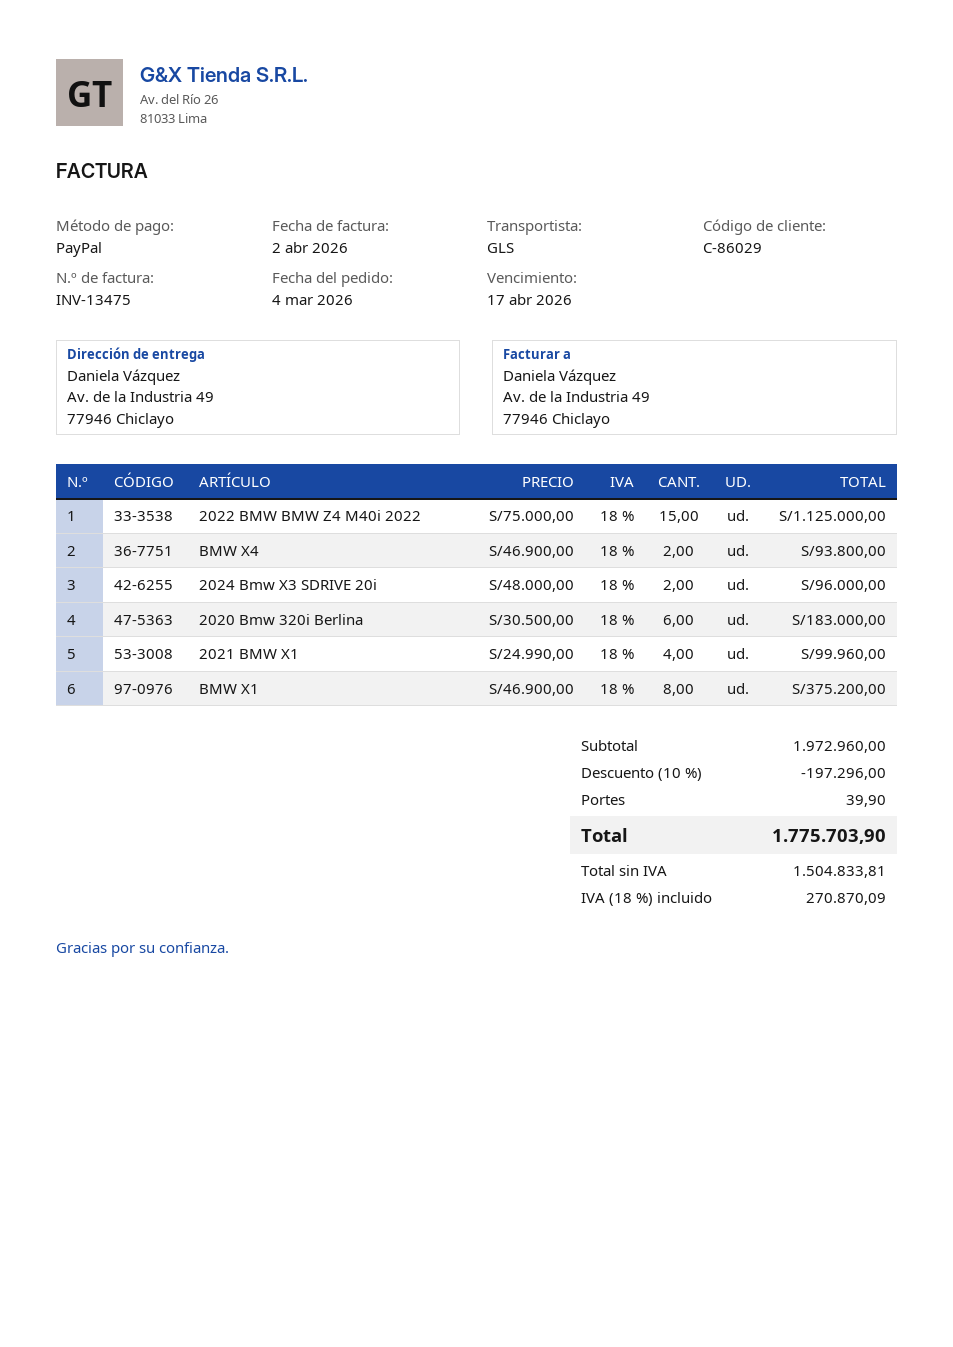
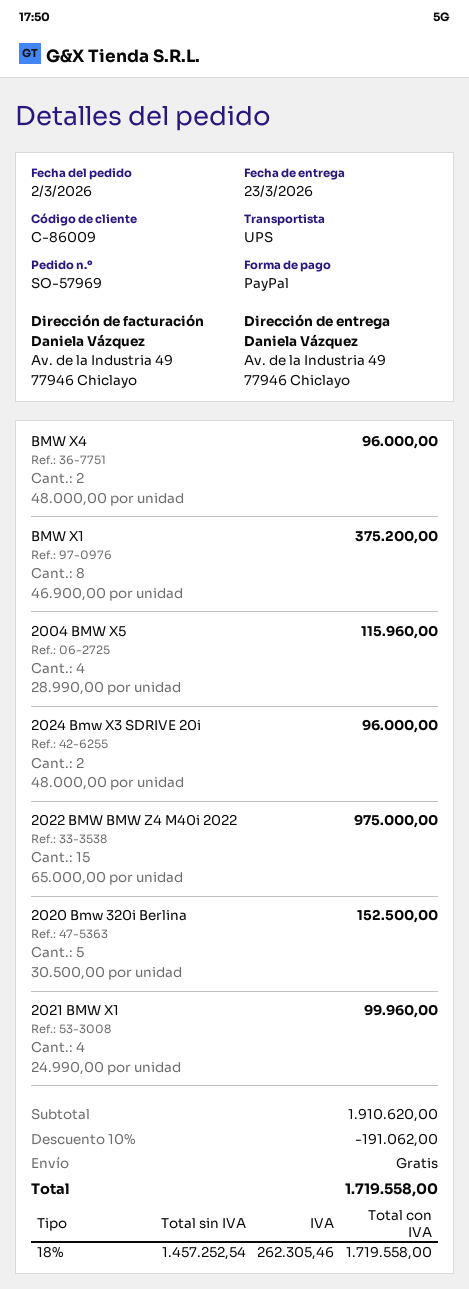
order date: 2026-03-04 -> 2026-03-02
customer number: C-86029 -> C-86009
shipping method: GLS -> UPS
2022 BMW BMW Z4 M40i 2022: 15 x 75000.00 = 1125000.00 -> 15 x 65000.00 = 975000.00
BMW X4: 2 x 46900.00 = 93800.00 -> 2 x 48000.00 = 96000.00
2020 Bmw 320i Berlina: 6 x 30500.00 = 183000.00 -> 5 x 30500.00 = 152500.00
2004 BMW X5: none -> 4 x 28990.00 = 115960.00
subtotal: 1972960.00 -> 1910620.00
discount: 10% = 197296.00 -> 10% = 191062.00
shipping: 39.90 -> 0.00
net: 1504833.81 -> 1457252.54
tax: 18% = 270870.09 -> 18% = 262305.46
total: 1775703.90 -> 1719558.00

